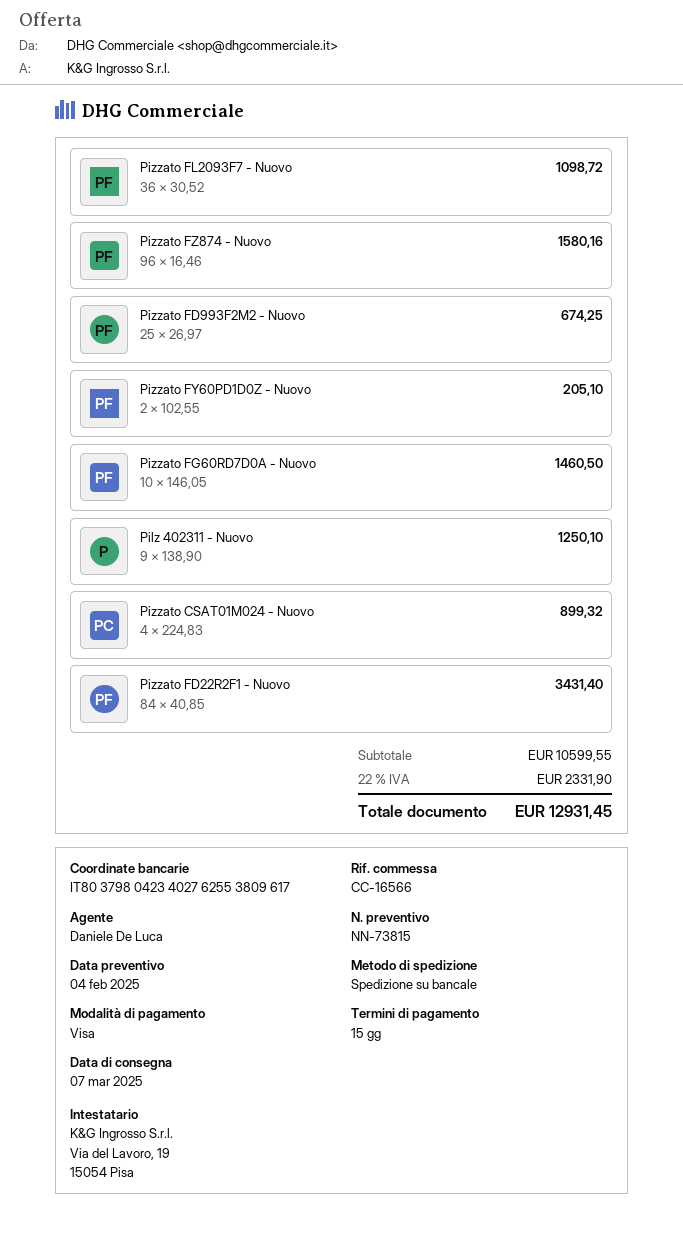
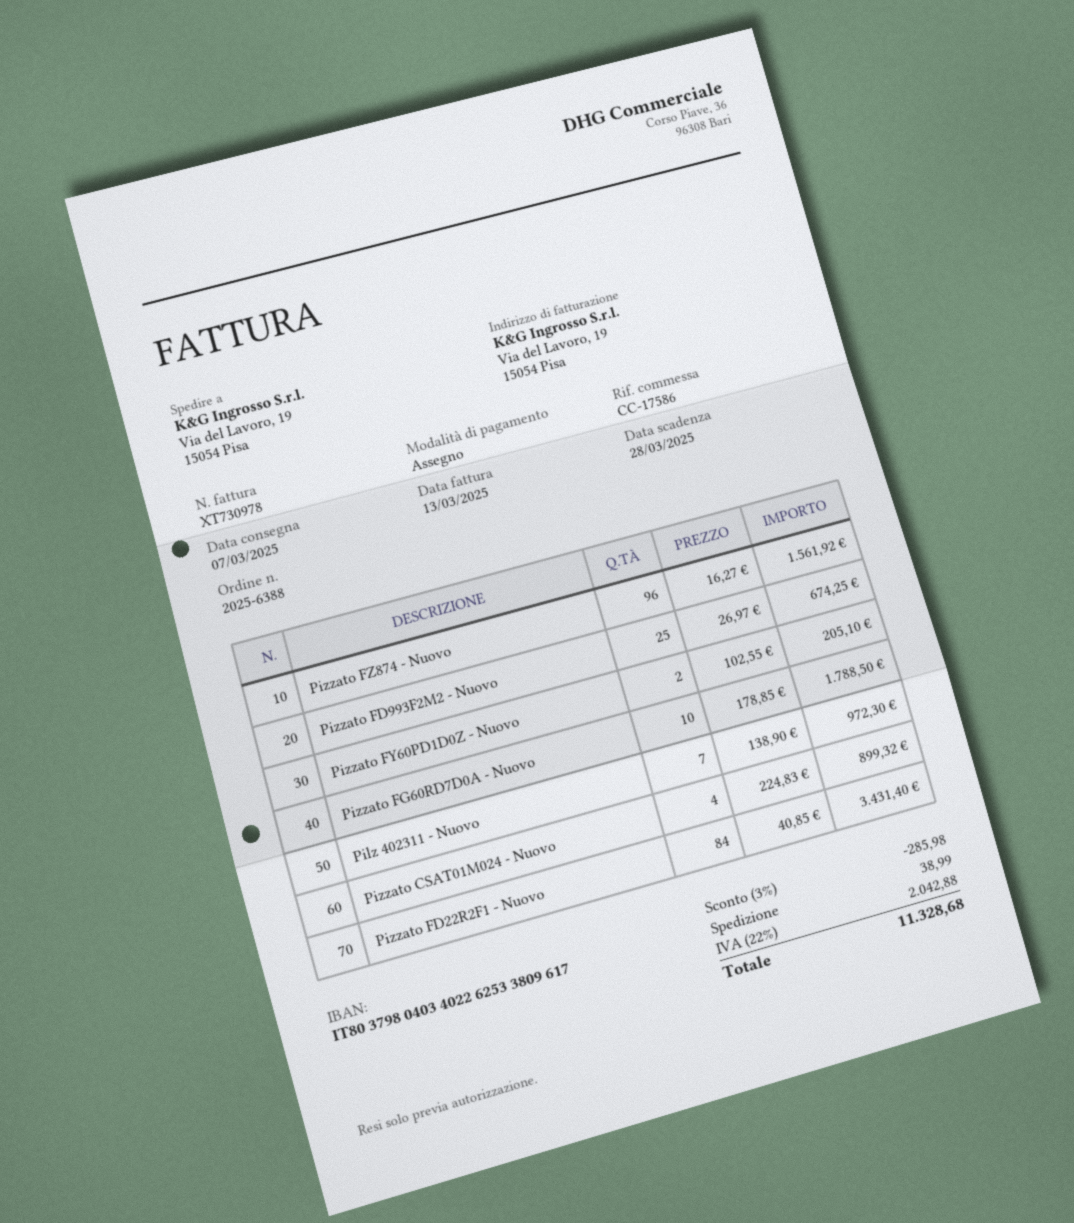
reference: CC-16566 -> CC-17586
payment method: Visa -> cheque
bank account: IT8037980423402762553809617 -> IT8037980403402262533809617
Pizzato FL2093F7 - Nuovo: 36 x 30.52 = 1098.72 -> none
Pizzato FZ874 - Nuovo: 96 x 16.46 = 1580.16 -> 96 x 16.27 = 1561.92
Pizzato FG60RD7D0A - Nuovo: 10 x 146.05 = 1460.50 -> 10 x 178.85 = 1788.50
Pilz 402311 - Nuovo: 9 x 138.90 = 1250.10 -> 7 x 138.90 = 972.30
discount: none -> 3% = 285.98
shipping: none -> 38.99
tax: 22% = 2331.90 -> 22% = 2042.88
total: 12931.45 -> 11328.68

